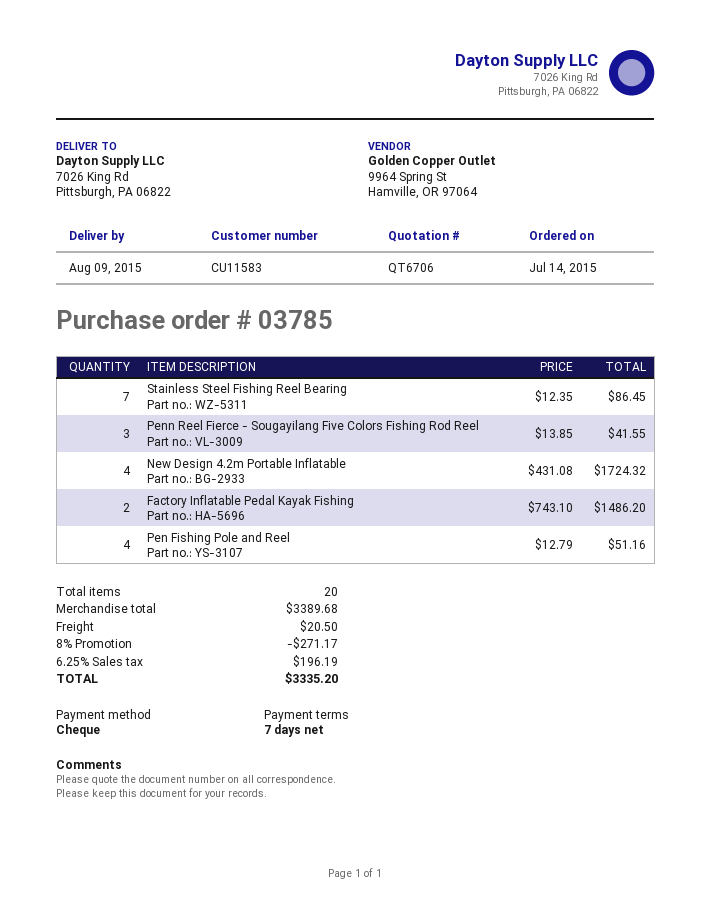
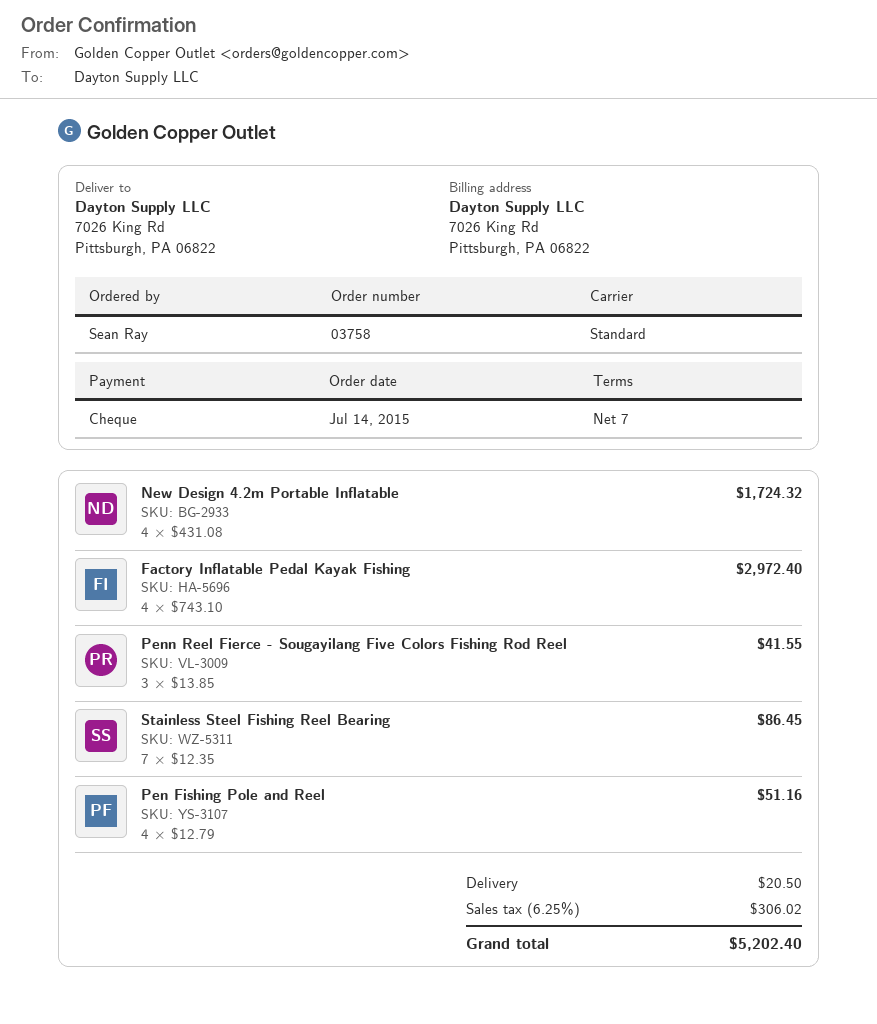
order number: 03785 -> 03758
Factory Inflatable Pedal Kayak Fishing: 2 x 743.10 = 1486.20 -> 4 x 743.10 = 2972.40
discount: 8% = 271.17 -> none
tax: 6.25% = 196.19 -> 6.25% = 306.02
total: 3335.20 -> 5202.40

